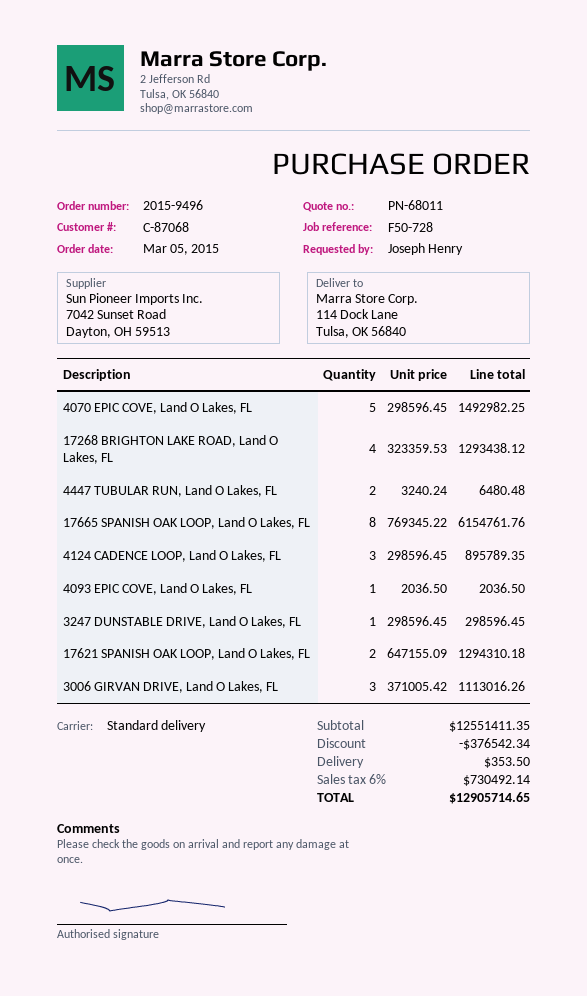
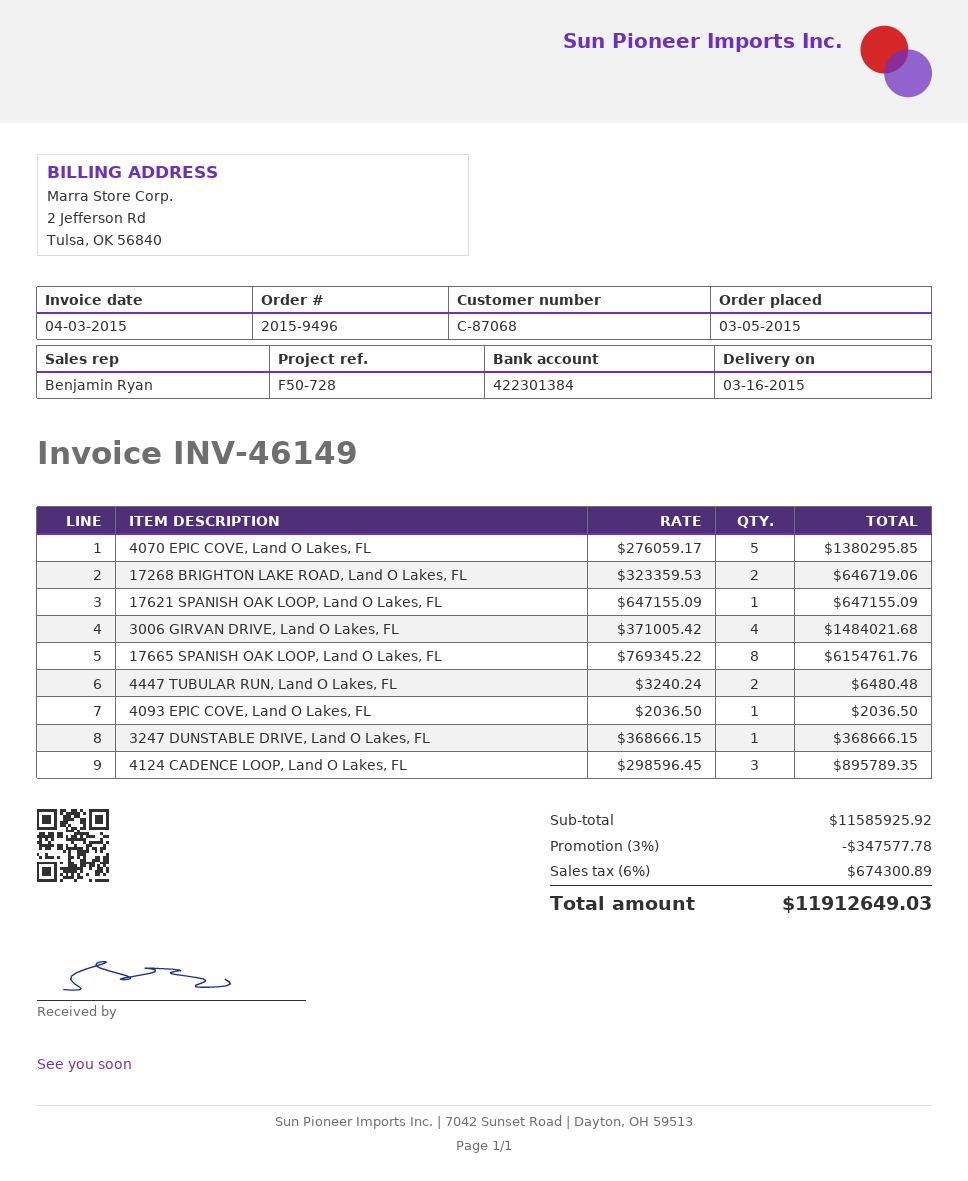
4070 EPIC COVE, Land O Lakes, FL: 5 x 298596.45 = 1492982.25 -> 5 x 276059.17 = 1380295.85
17268 BRIGHTON LAKE ROAD, Land O Lakes, FL: 4 x 323359.53 = 1293438.12 -> 2 x 323359.53 = 646719.06
3247 DUNSTABLE DRIVE, Land O Lakes, FL: 1 x 298596.45 = 298596.45 -> 1 x 368666.15 = 368666.15
17621 SPANISH OAK LOOP, Land O Lakes, FL: 2 x 647155.09 = 1294310.18 -> 1 x 647155.09 = 647155.09
3006 GIRVAN DRIVE, Land O Lakes, FL: 3 x 371005.42 = 1113016.26 -> 4 x 371005.42 = 1484021.68
subtotal: 12551411.35 -> 11585925.92
discount: 376542.34 -> 347577.78
shipping: 353.50 -> none
tax: 6% = 730492.14 -> 6% = 674300.89
total: 12905714.65 -> 11912649.03

